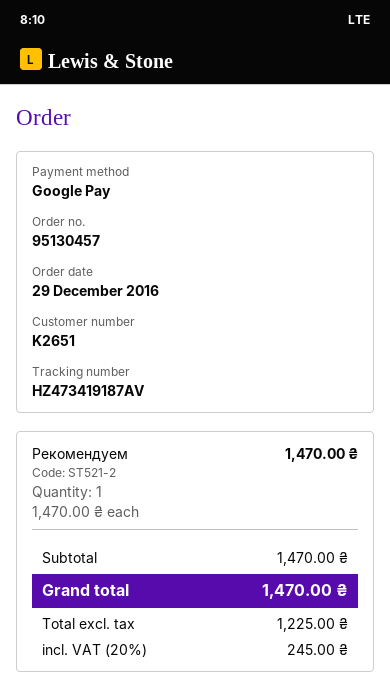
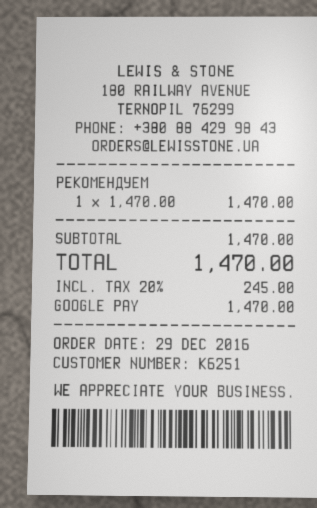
customer number: K2651 -> K6251

